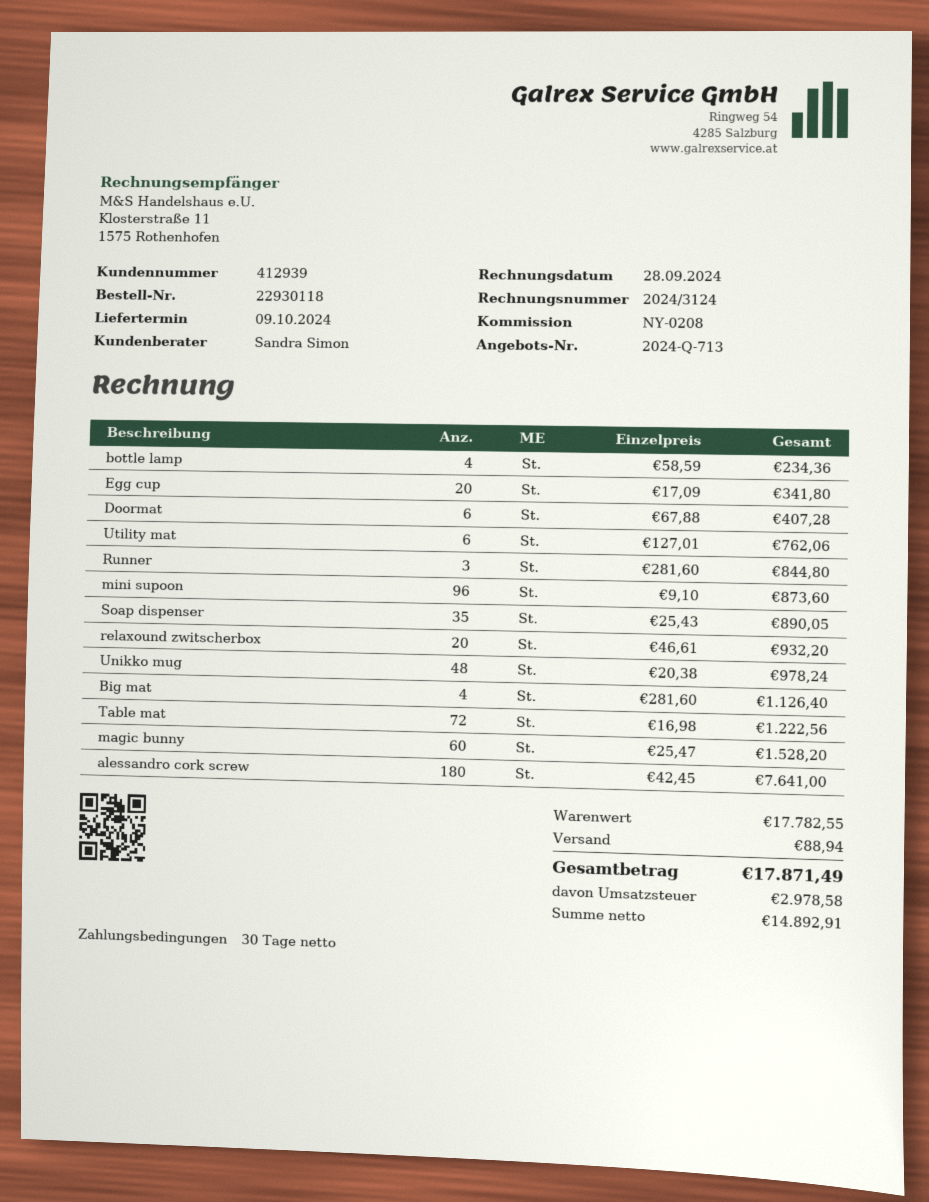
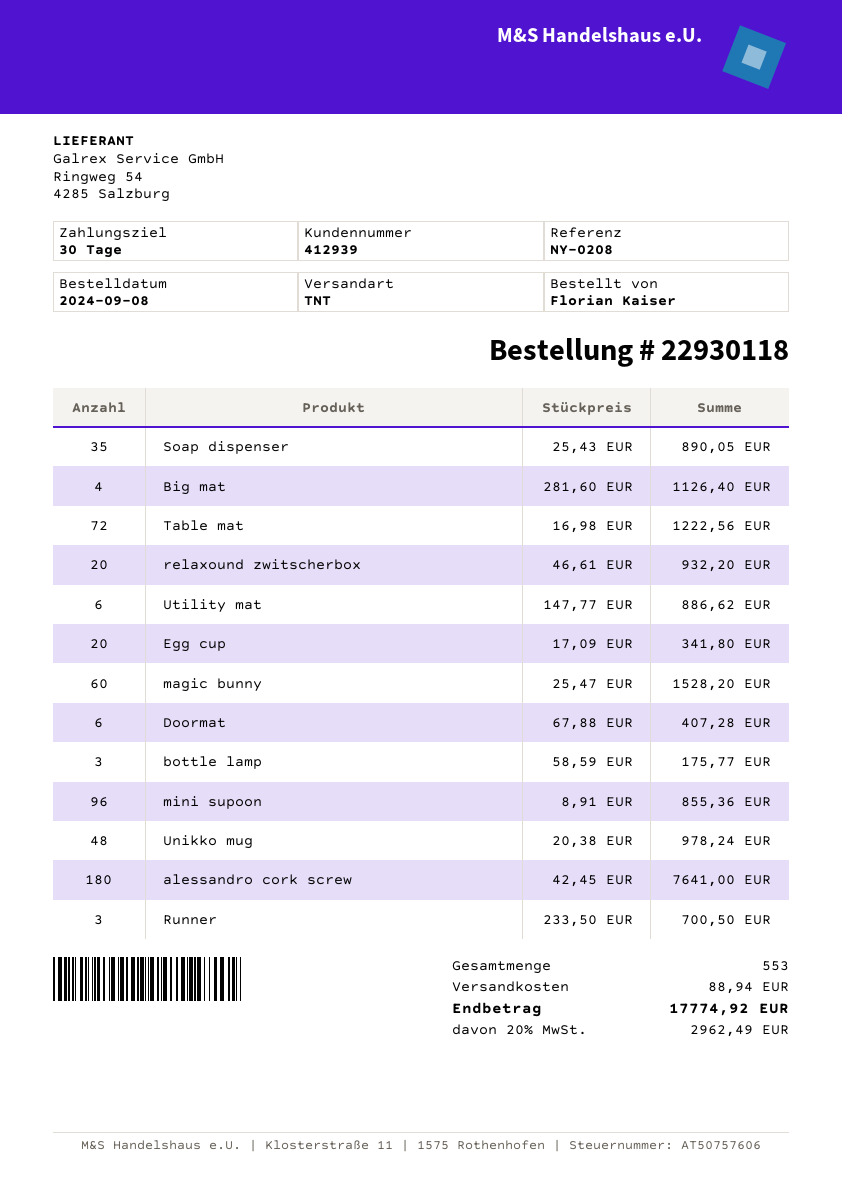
bottle lamp: 4 x 58.59 = 234.36 -> 3 x 58.59 = 175.77
Utility mat: 6 x 127.01 = 762.06 -> 6 x 147.77 = 886.62
Runner: 3 x 281.60 = 844.80 -> 3 x 233.50 = 700.50
mini supoon: 96 x 9.10 = 873.60 -> 96 x 8.91 = 855.36
tax: 2978.58 -> 2962.49
total: 17871.49 -> 17774.92

